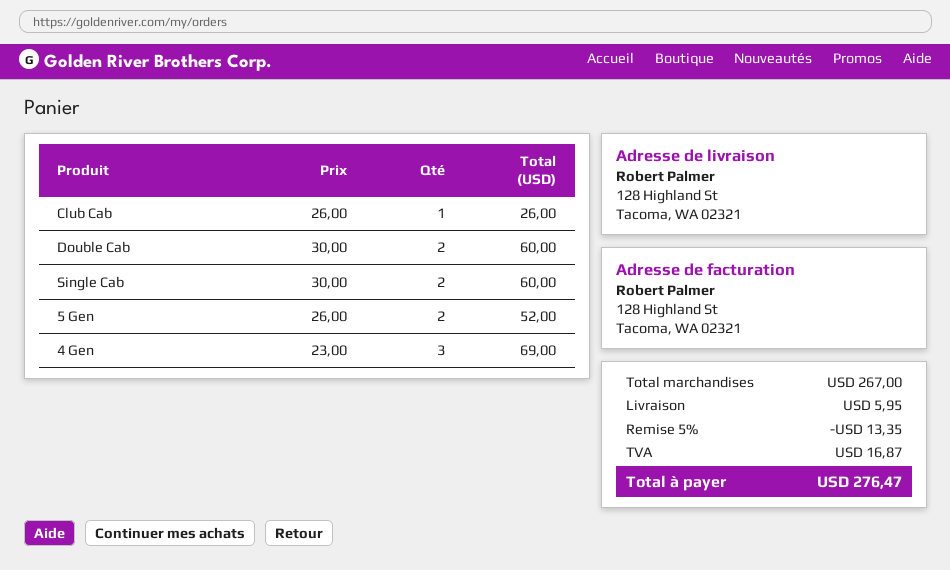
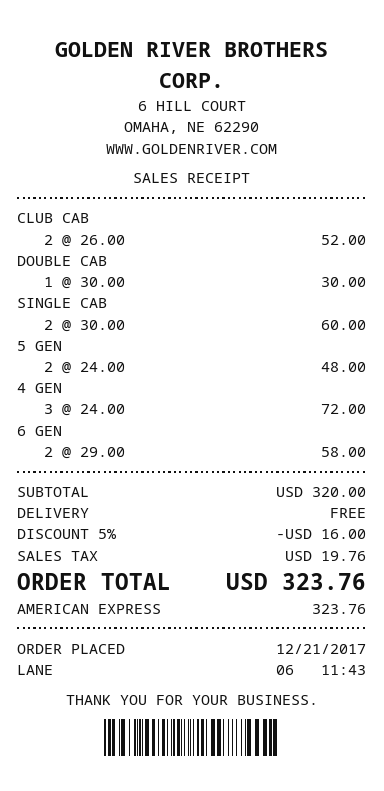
Club Cab: 1 x 26.00 = 26.00 -> 2 x 26.00 = 52.00
Double Cab: 2 x 30.00 = 60.00 -> 1 x 30.00 = 30.00
5 Gen: 2 x 26.00 = 52.00 -> 2 x 24.00 = 48.00
4 Gen: 3 x 23.00 = 69.00 -> 3 x 24.00 = 72.00
6 GEN: none -> 2 x 29.00 = 58.00
subtotal: 267.00 -> 320.00
discount: 5% = 13.35 -> 5% = 16.00
shipping: 5.95 -> 0.00
tax: 16.87 -> 19.76
total: 276.47 -> 323.76

